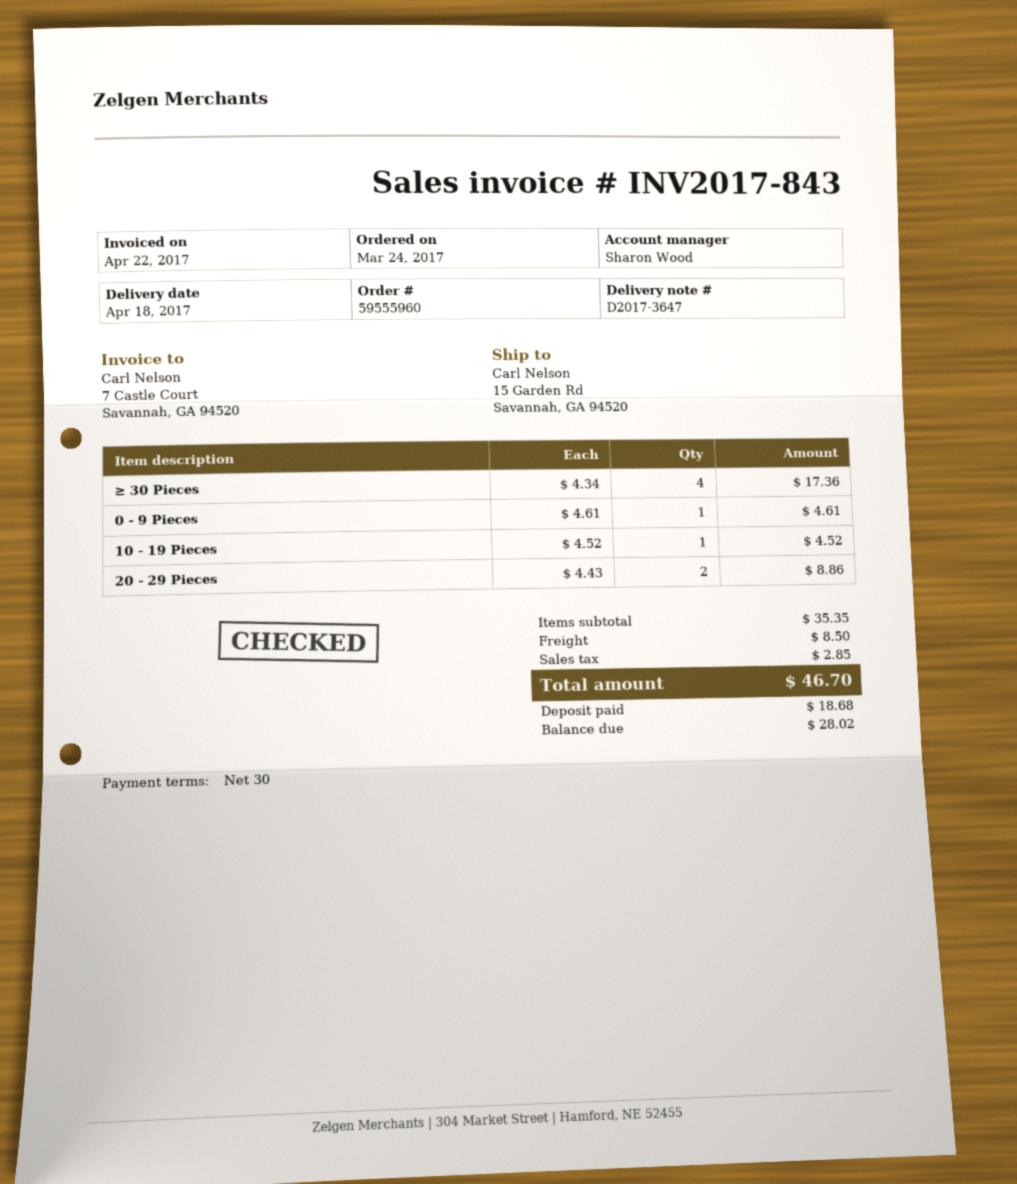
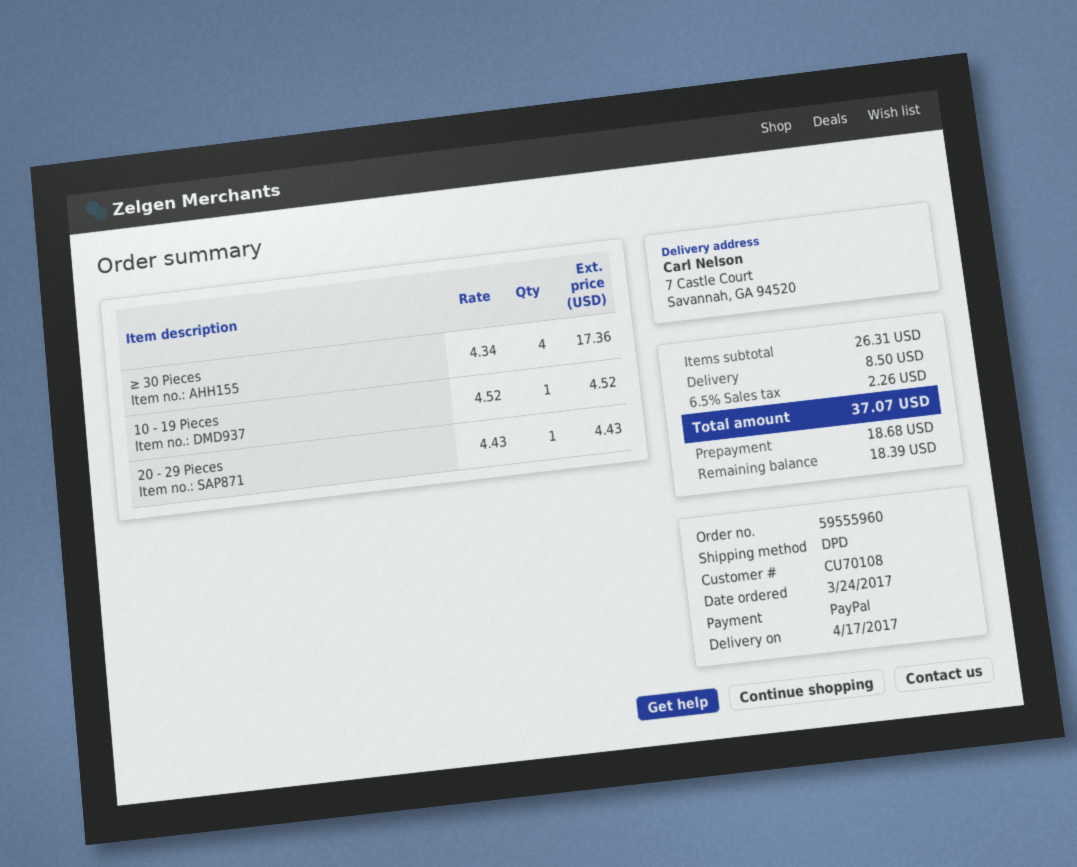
delivery date: 2017-04-18 -> 2017-04-17
ship to: 15 Garden Rd, Savannah, GA 94520 -> 7 Castle Court, Savannah, GA 94520
0 - 9 Pieces: 1 x 4.61 = 4.61 -> none
20 - 29 Pieces: 2 x 4.43 = 8.86 -> 1 x 4.43 = 4.43
subtotal: 35.35 -> 26.31
tax: 2.85 -> 2.26
total: 46.70 -> 37.07
balance: 28.02 -> 18.39

